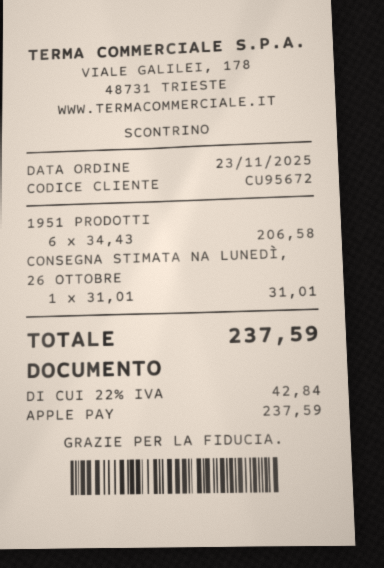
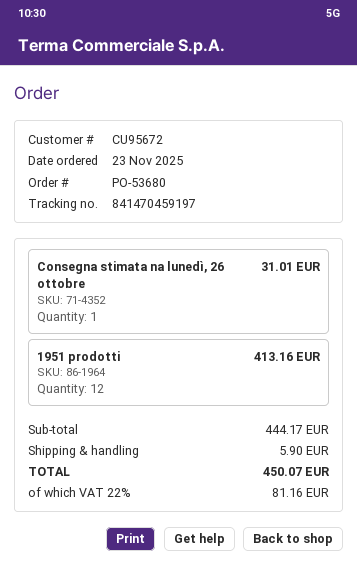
1951 PRODOTTI: 6 for 206.58 -> 12 for 413.16
shipping: none -> 5.90
tax: 22% = 42.84 -> 22% = 81.16
total: 237.59 -> 450.07

